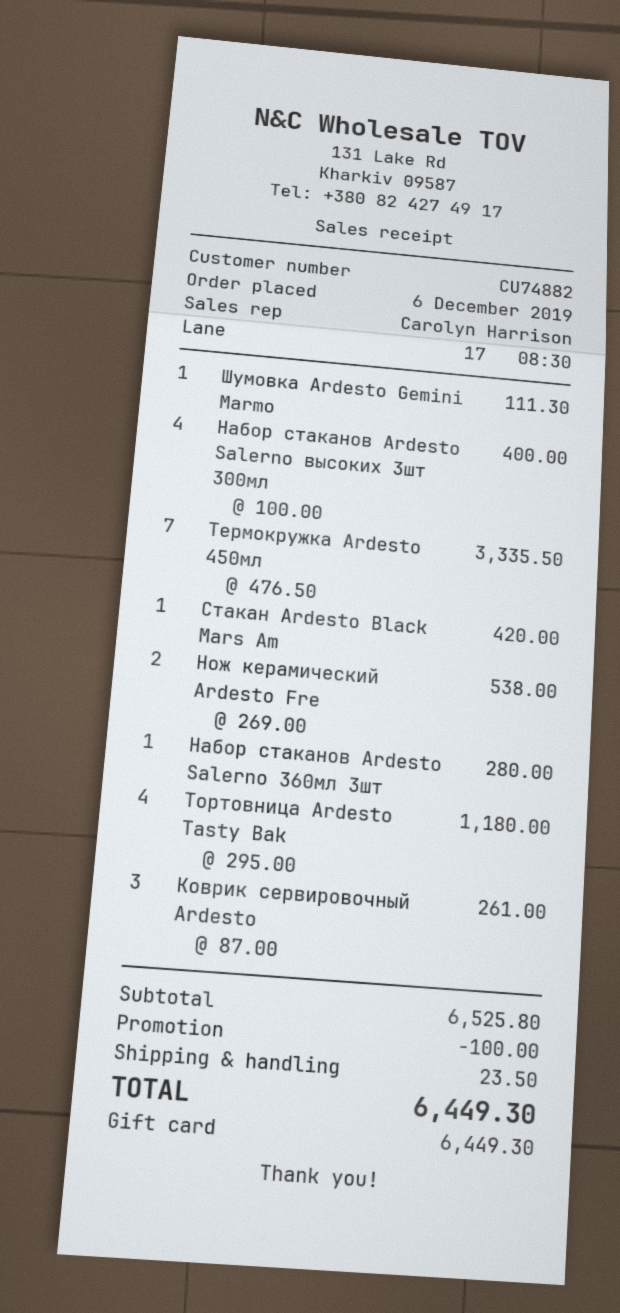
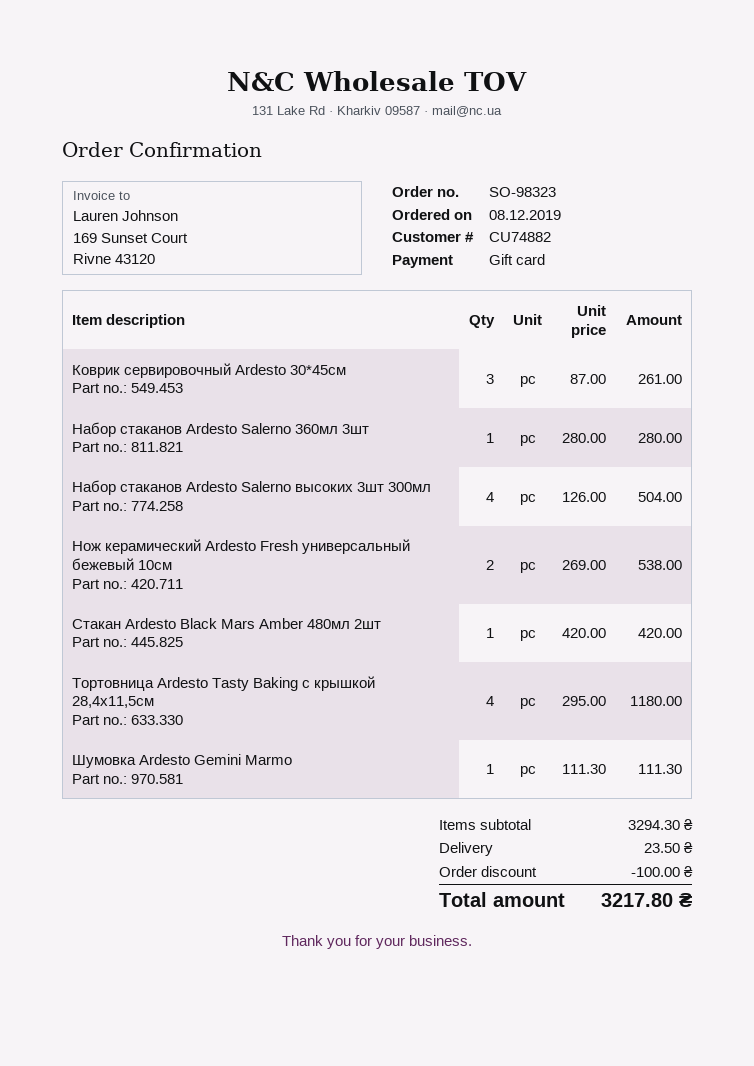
order date: 2019-12-06 -> 2019-12-08
Набор стаканов Ardesto Salerno высоких 3шт 300мл: 4 x 100.00 = 400.00 -> 4 x 126.00 = 504.00
Термокружка Ardesto 450мл: 7 x 476.50 = 3335.50 -> none
subtotal: 6525.80 -> 3294.30
total: 6449.30 -> 3217.80

